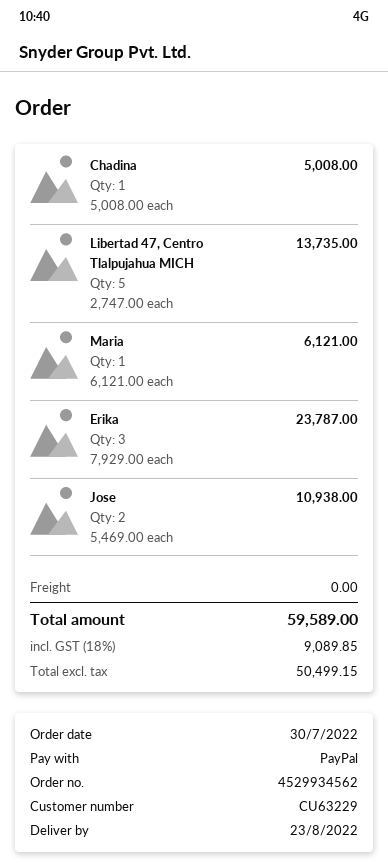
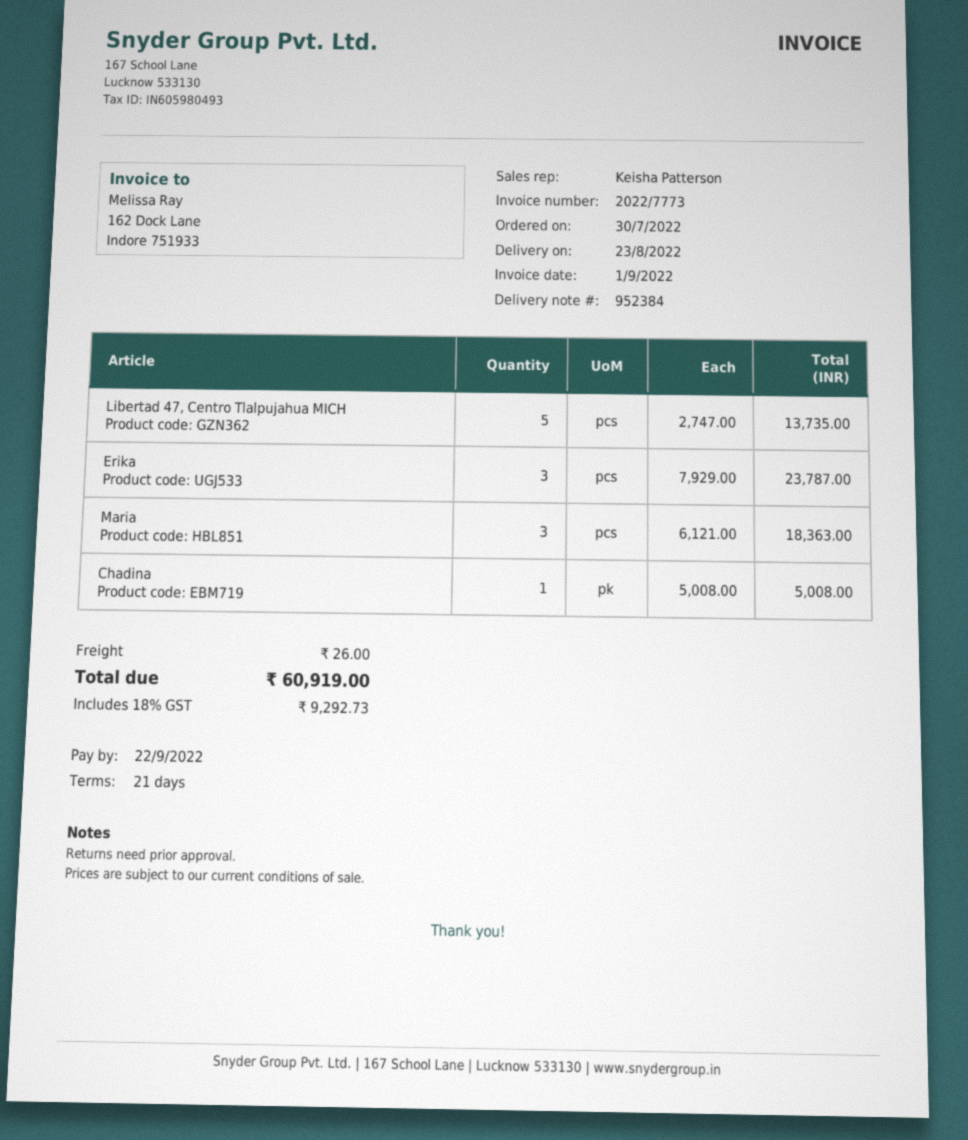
Maria: 1 x 6121.00 = 6121.00 -> 3 x 6121.00 = 18363.00
Jose: 2 x 5469.00 = 10938.00 -> none
shipping: 0.00 -> 26.00
tax: 18% = 9089.85 -> 18% = 9292.73
total: 59589.00 -> 60919.00

